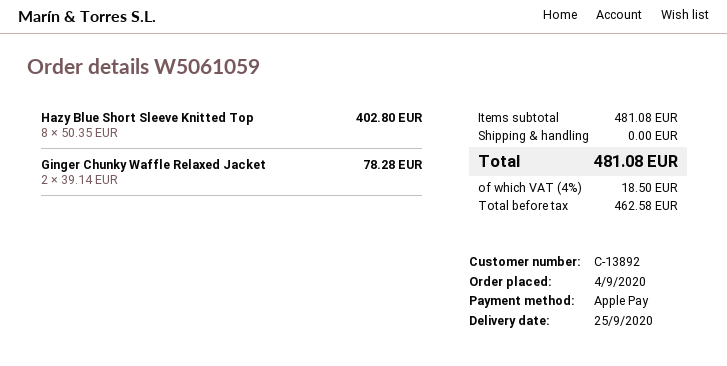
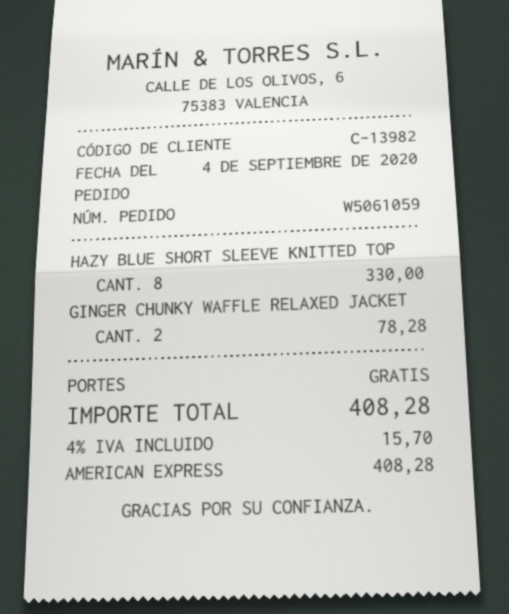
customer number: C-13892 -> C-13982
payment method: Apple Pay -> American Express
Hazy Blue Short Sleeve Knitted Top: 8 for 402.80 -> 8 for 330.00
tax: 4% = 18.50 -> 4% = 15.70
total: 481.08 -> 408.28

